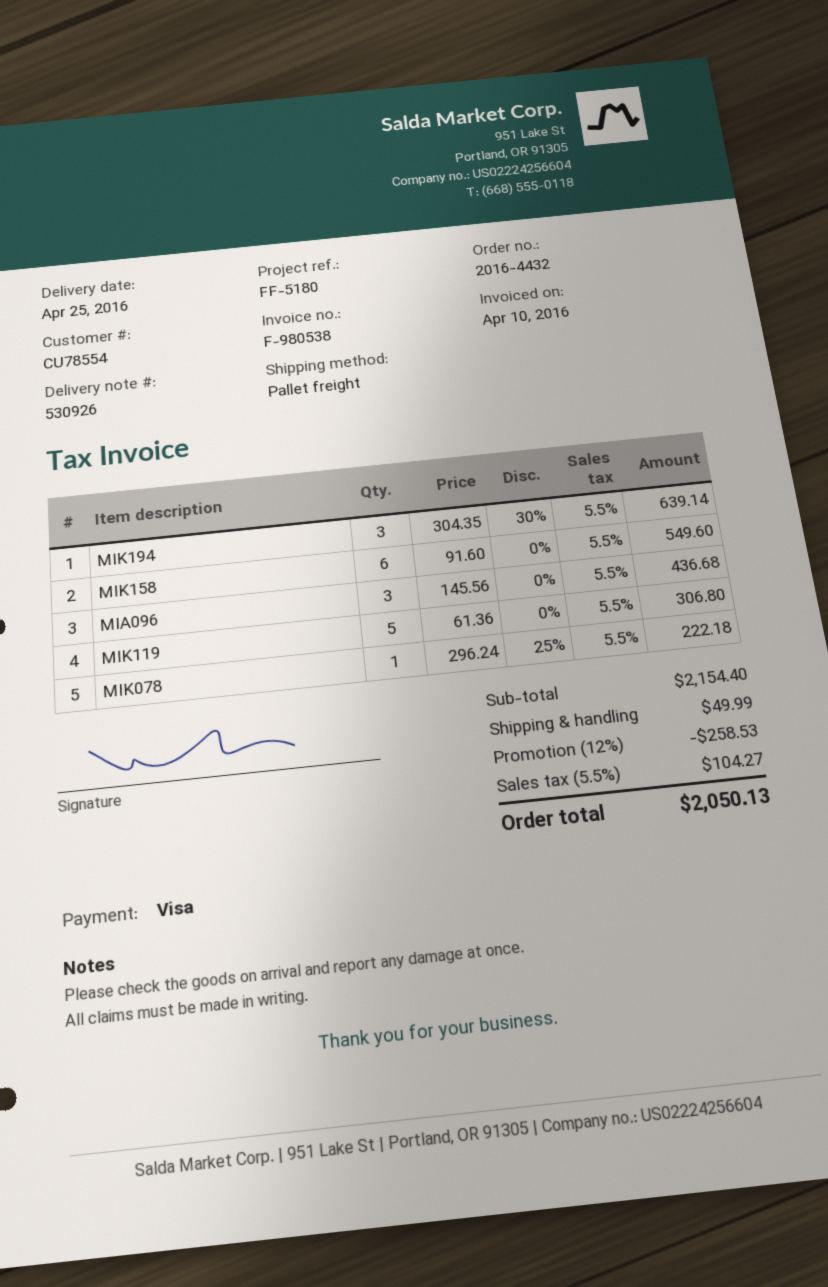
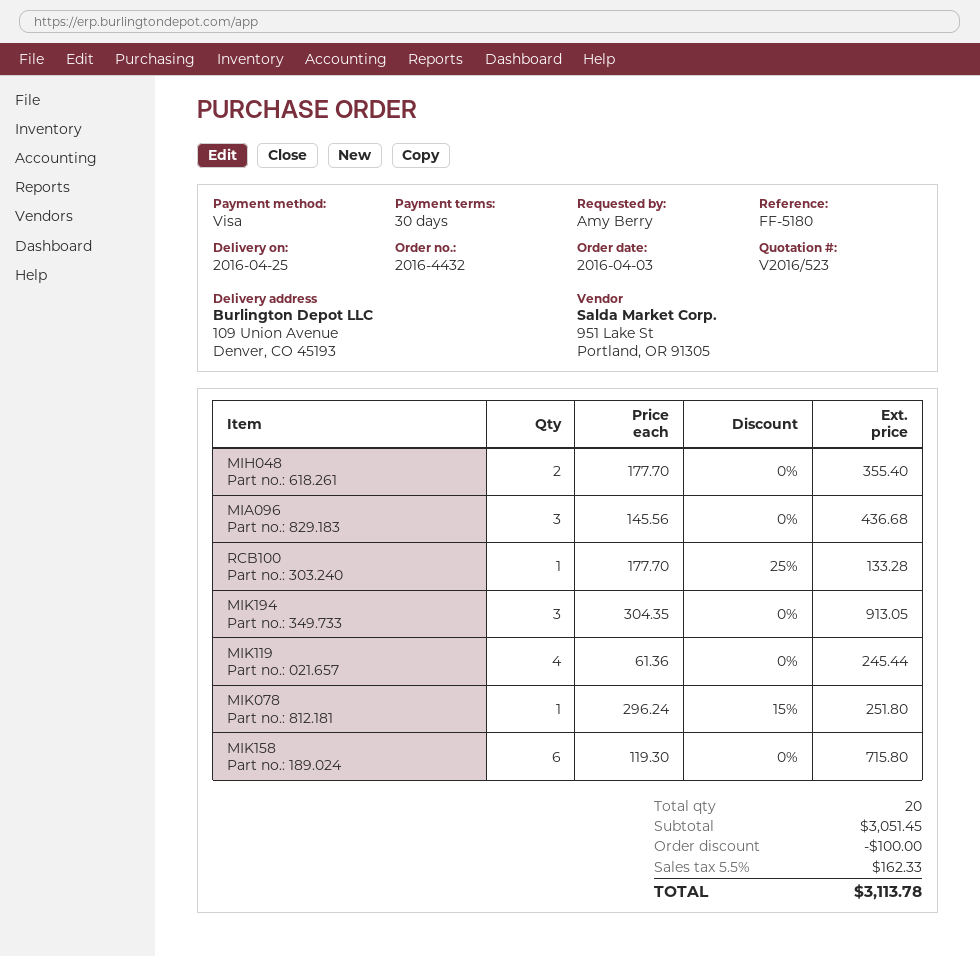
MIK194: 3 x 304.35 - 30% = 639.14 -> 3 x 304.35 = 913.05
MIK158: 6 x 91.60 = 549.60 -> 6 x 119.30 = 715.80
MIK119: 5 x 61.36 = 306.80 -> 4 x 61.36 = 245.44
MIK078: 1 x 296.24 - 25% = 222.18 -> 1 x 296.24 - 15% = 251.80
MIH048: none -> 2 x 177.70 = 355.40
RCB100: none -> 1 x 177.70 - 25% = 133.28
subtotal: 2154.40 -> 3051.45
discount: 258.53 -> 100.00
shipping: 49.99 -> none
tax: 5.5% = 104.27 -> 5.5% = 162.33
total: 2050.13 -> 3113.78

